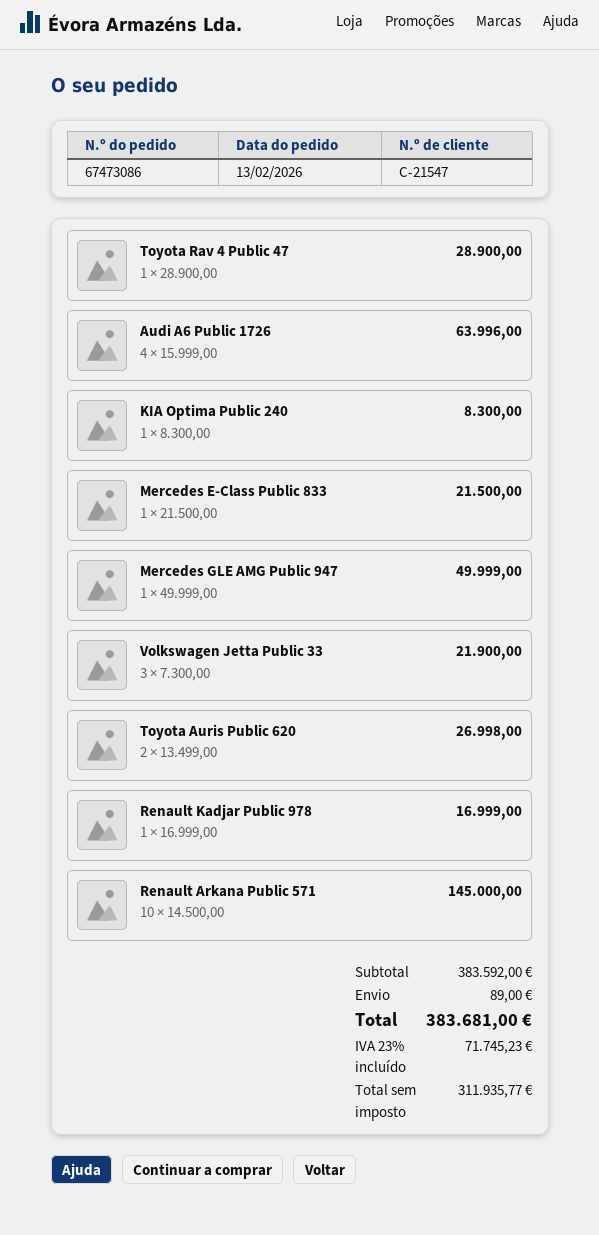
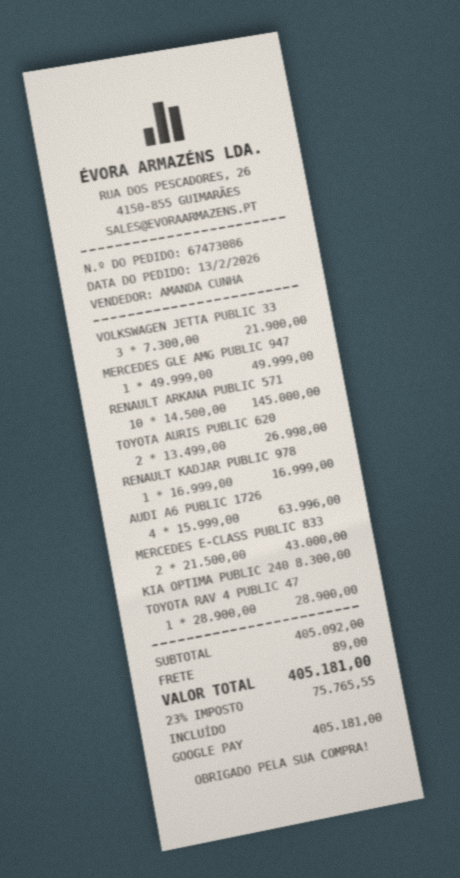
Mercedes E-Class Public 833: 1 x 21500.00 = 21500.00 -> 2 x 21500.00 = 43000.00
subtotal: 383592.00 -> 405092.00
tax: 23% = 71745.23 -> 23% = 75765.55
total: 383681.00 -> 405181.00

